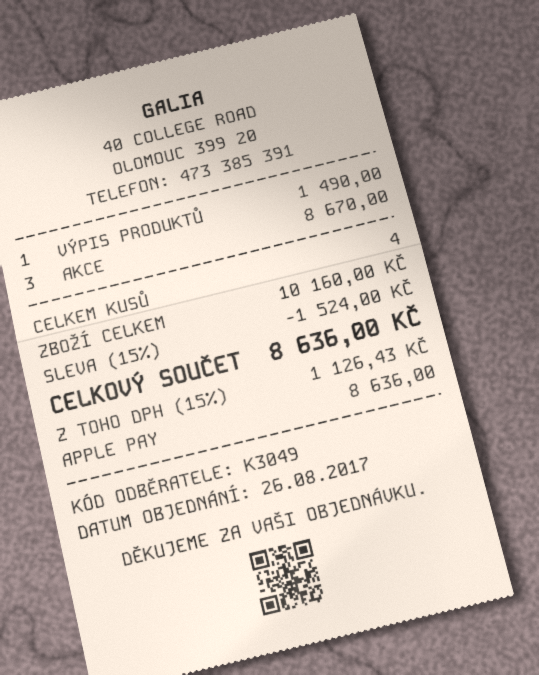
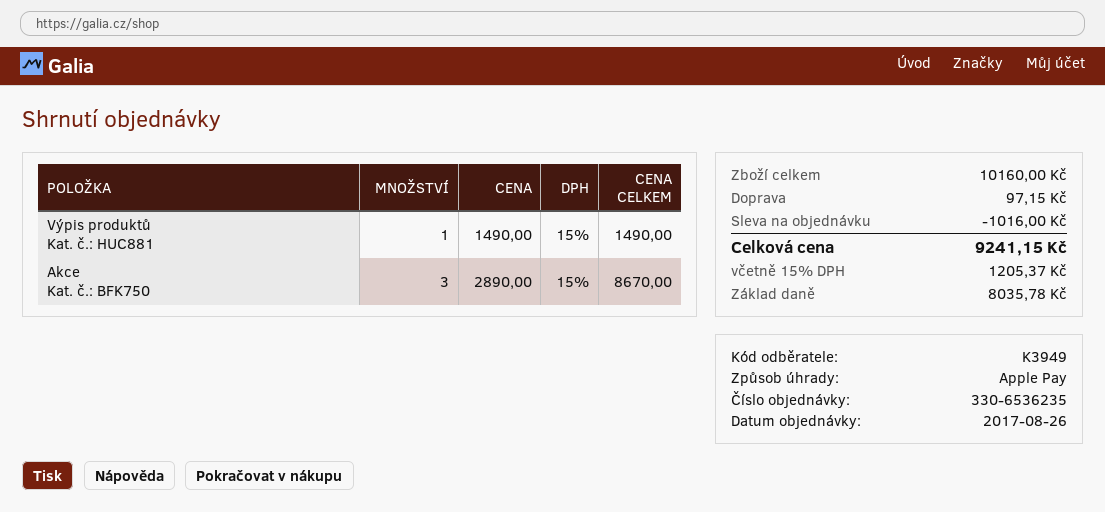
customer number: K3049 -> K3949
discount: 1524.00 -> 1016.00
shipping: none -> 97.15
tax: 15% = 1126.43 -> 15% = 1205.37
total: 8636.00 -> 9241.15

